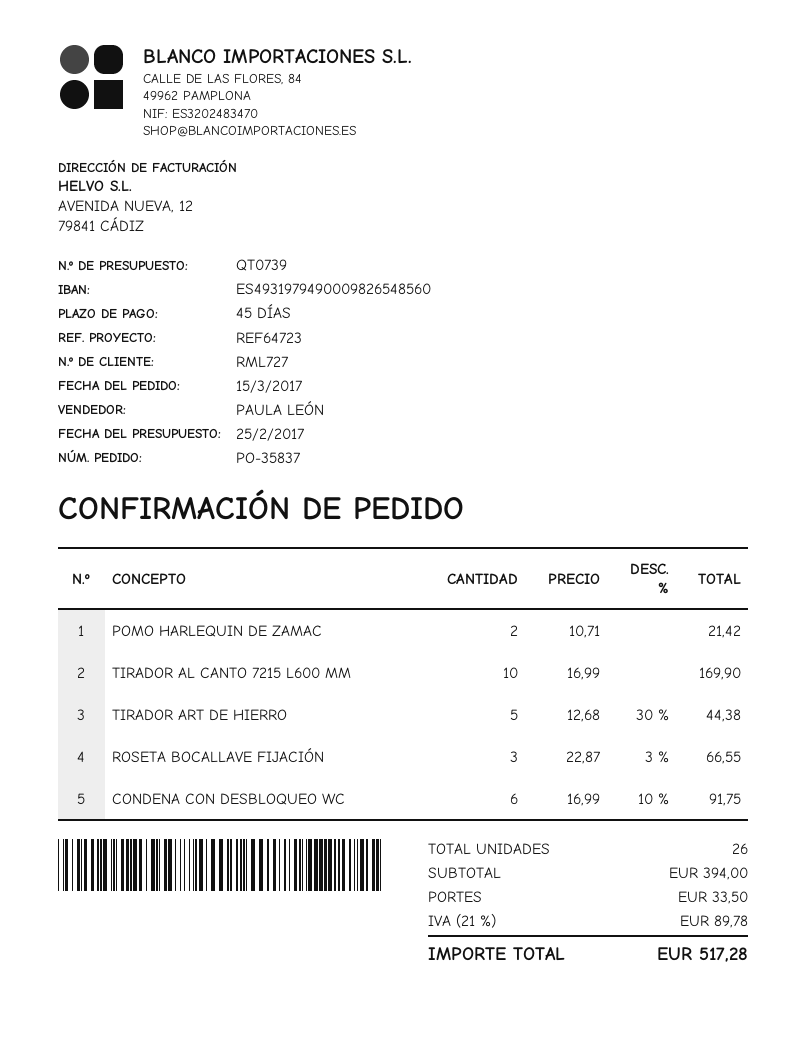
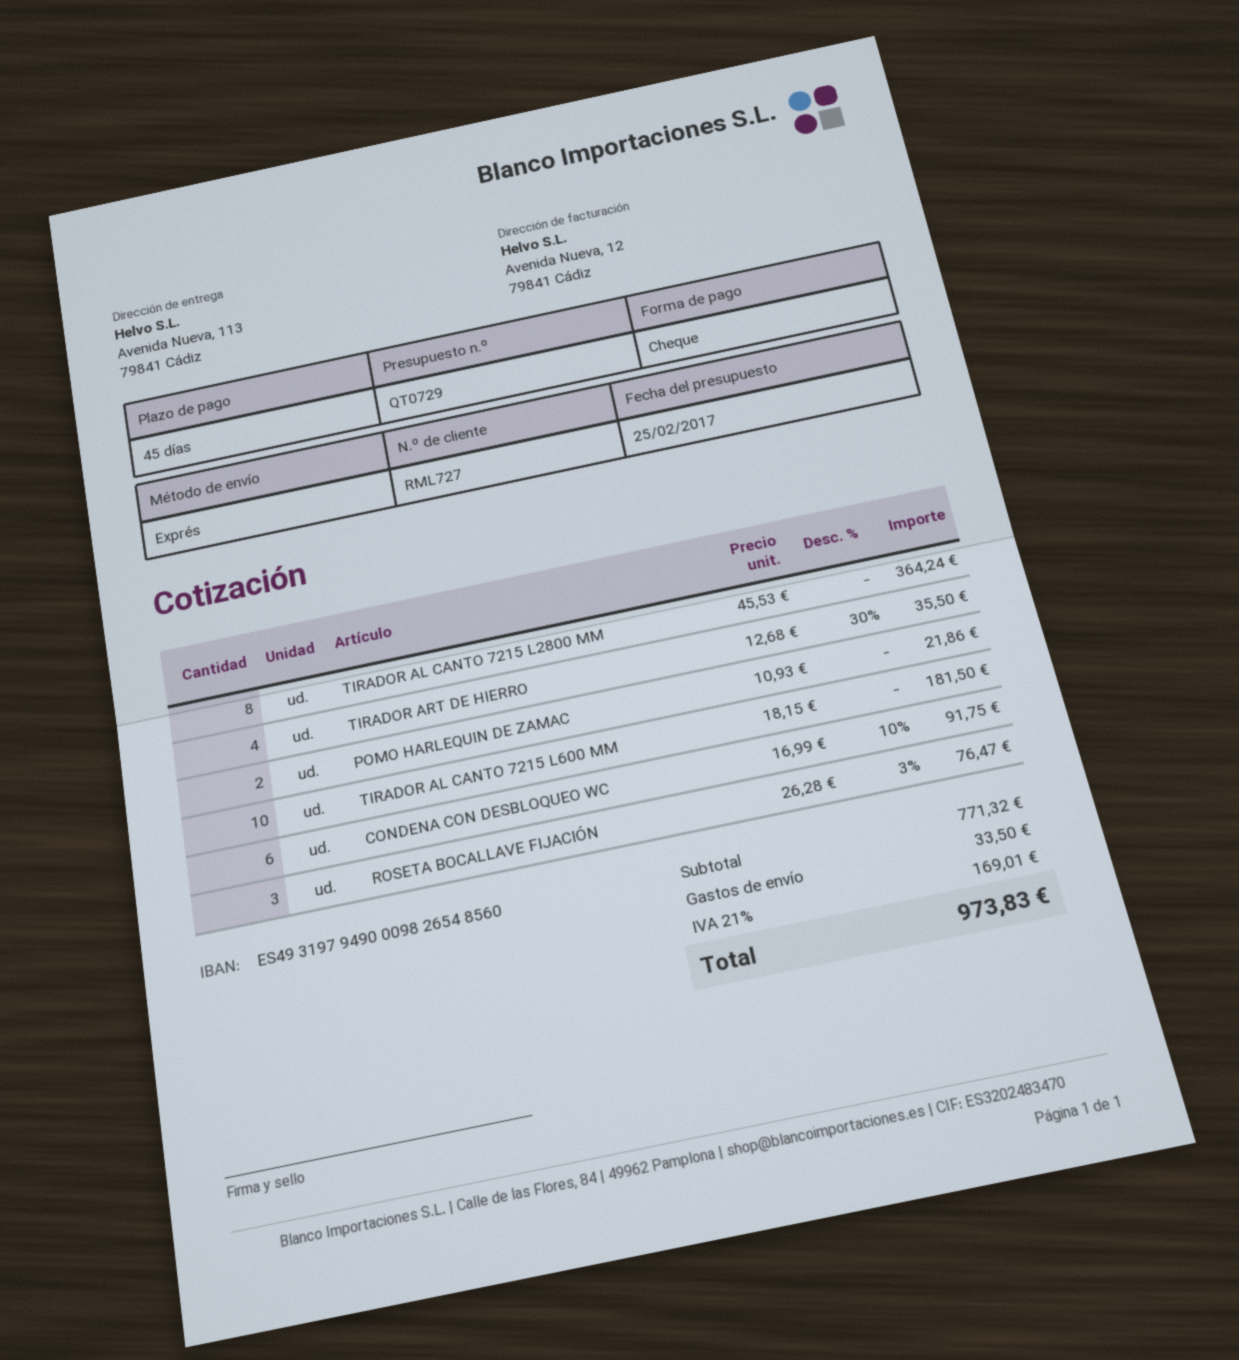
quote number: QT0739 -> QT0729
POMO HARLEQUIN DE ZAMAC: 2 x 10.71 = 21.42 -> 2 x 10.93 = 21.86
TIRADOR AL CANTO 7215 L600 MM: 10 x 16.99 = 169.90 -> 10 x 18.15 = 181.50
TIRADOR ART DE HIERRO: 5 x 12.68 - 30% = 44.38 -> 4 x 12.68 - 30% = 35.50
ROSETA BOCALLAVE FIJACIÓN: 3 x 22.87 - 3% = 66.55 -> 3 x 26.28 - 3% = 76.47
TIRADOR AL CANTO 7215 L2800 MM: none -> 8 x 45.53 = 364.24
subtotal: 394.00 -> 771.32
tax: 21% = 89.78 -> 21% = 169.01
total: 517.28 -> 973.83

